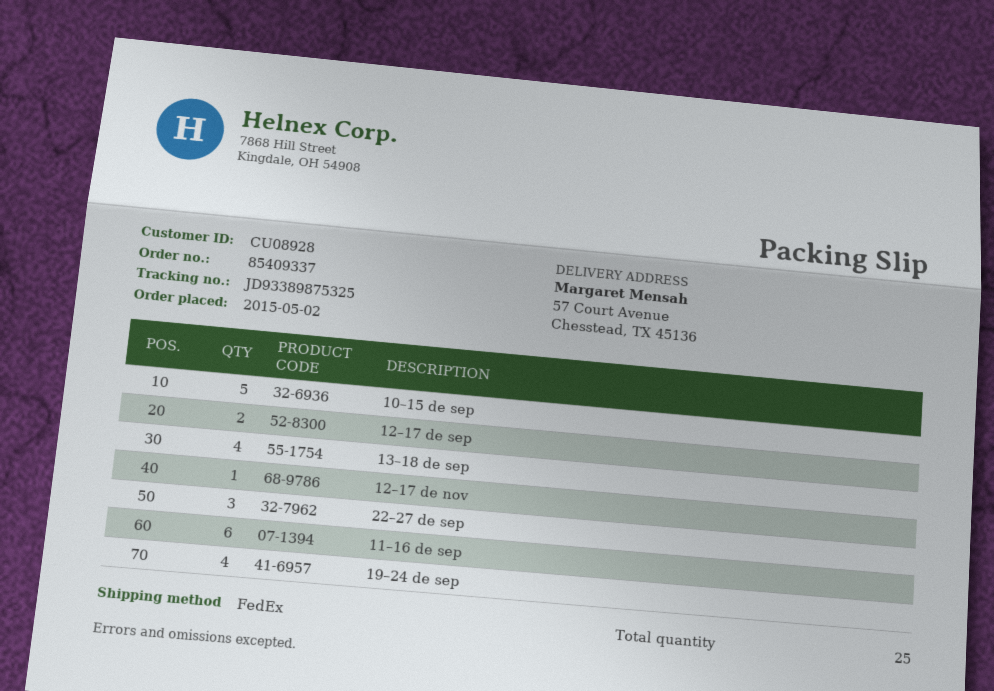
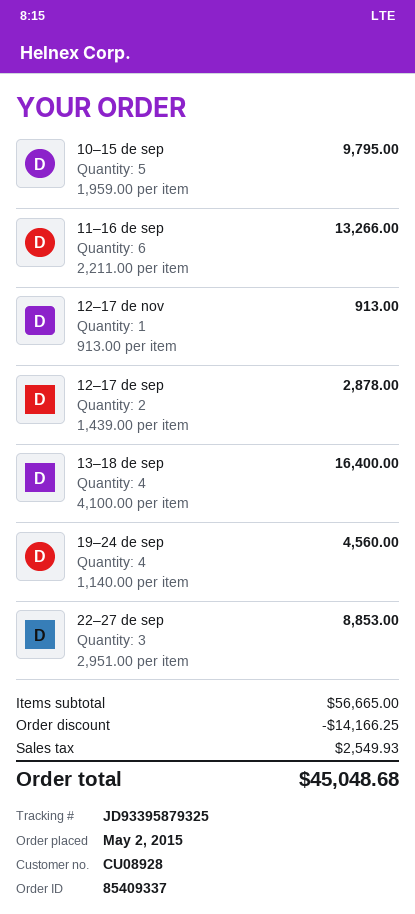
tracking number: JD93389875325 -> JD93395879325

